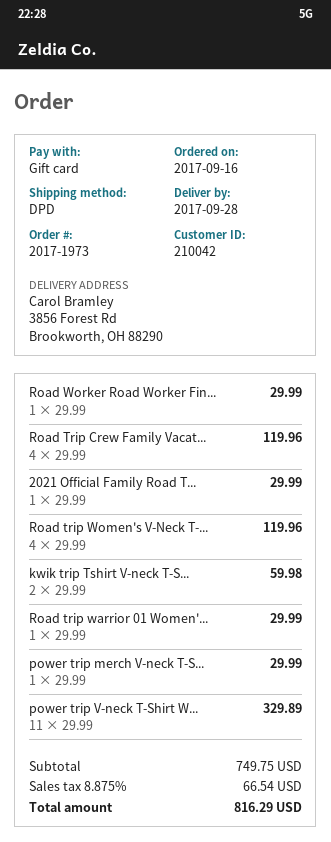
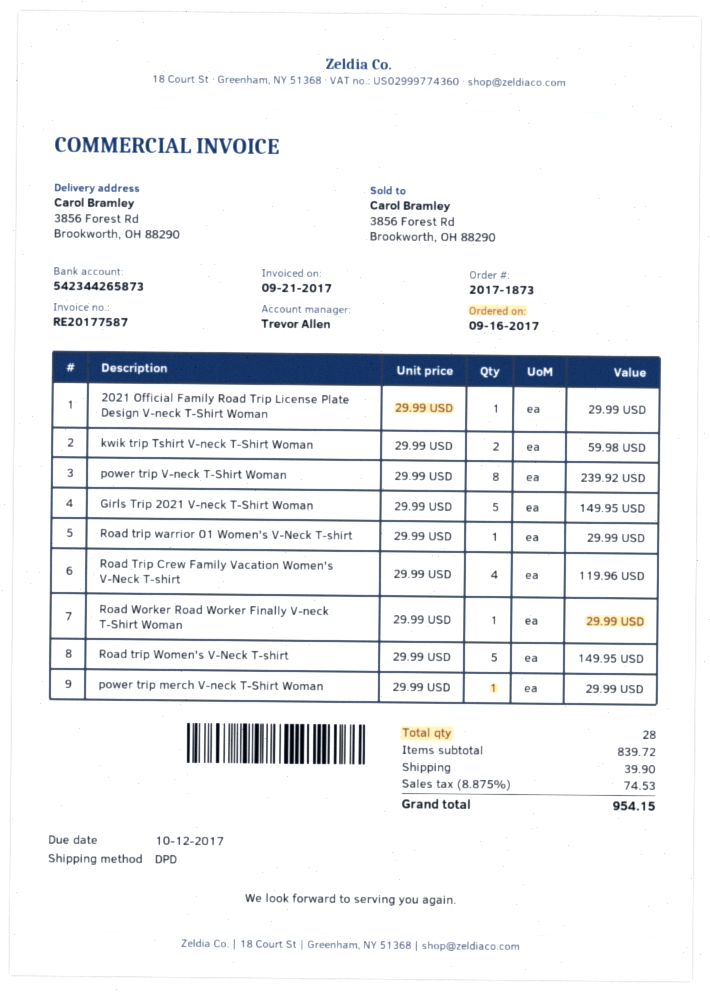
order number: 2017-1973 -> 2017-1873
Road trip Women's V-Neck T-...: 4 x 29.99 = 119.96 -> 5 x 29.99 = 149.95
power trip V-neck T-Shirt W...: 11 x 29.99 = 329.89 -> 8 x 29.99 = 239.92
Girls Trip 2021 V-neck T-Shirt Woman: none -> 5 x 29.99 = 149.95
subtotal: 749.75 -> 839.72
shipping: none -> 39.90
tax: 8.875% = 66.54 -> 8.875% = 74.53
total: 816.29 -> 954.15

